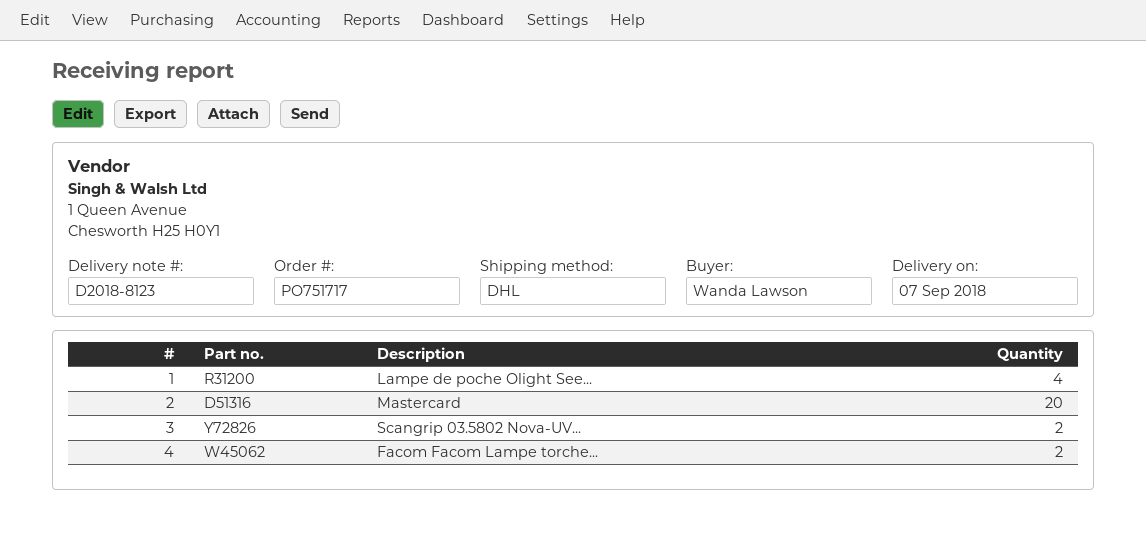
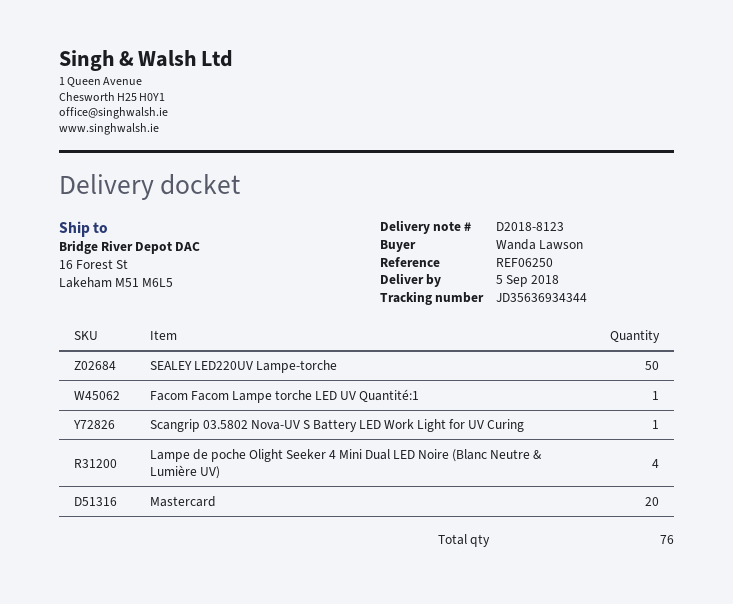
delivery date: 2018-09-07 -> 2018-09-05
Scangrip 03.5802 Nova-UV...: 2 -> 1
Facom Facom Lampe torche...: 2 -> 1
SEALEY LED220UV Lampe-torche: none -> 50

